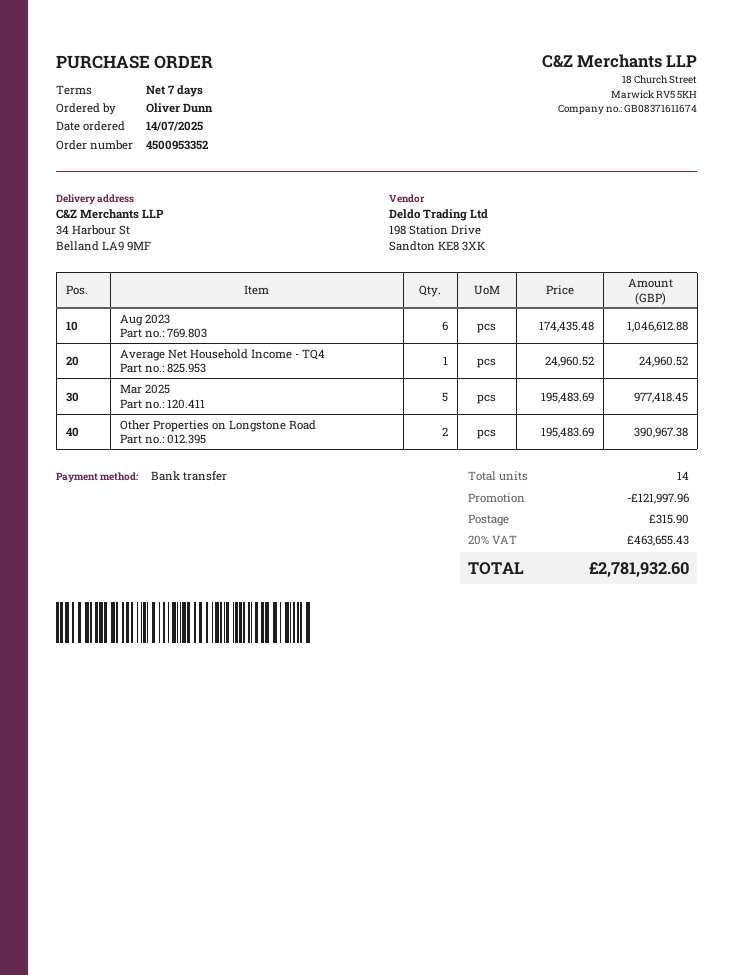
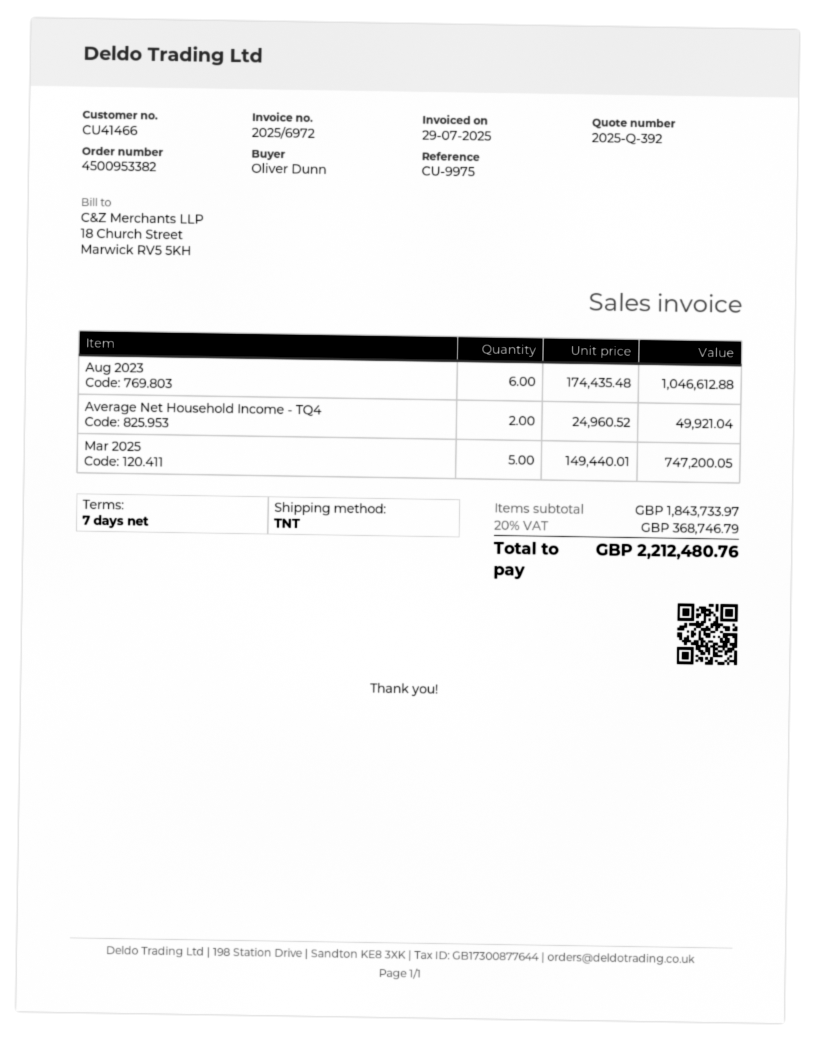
order number: 4500953352 -> 4500953382
Average Net Household Income - TQ4: 1 x 24960.52 = 24960.52 -> 2 x 24960.52 = 49921.04
Mar 2025: 5 x 195483.69 = 977418.45 -> 5 x 149440.01 = 747200.05
Other Properties on Longstone Road: 2 x 195483.69 = 390967.38 -> none
discount: 121997.96 -> none
shipping: 315.90 -> none
tax: 20% = 463655.43 -> 20% = 368746.79
total: 2781932.60 -> 2212480.76

